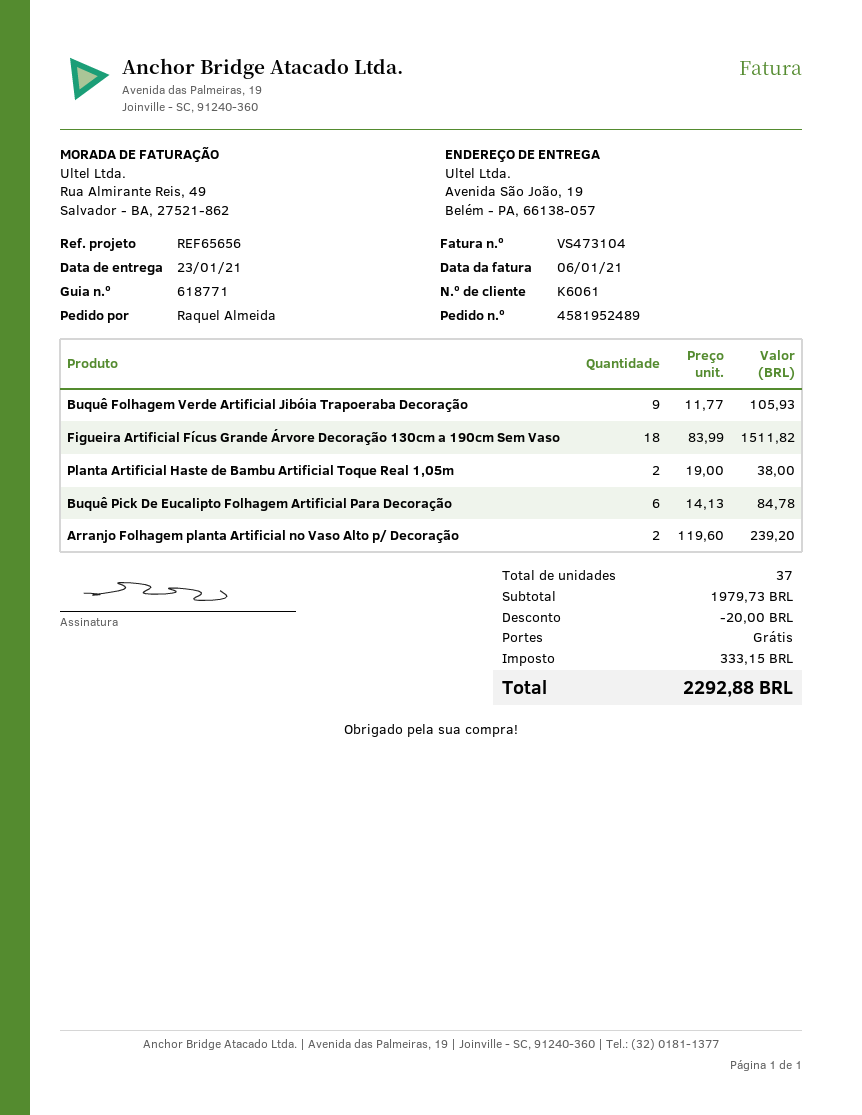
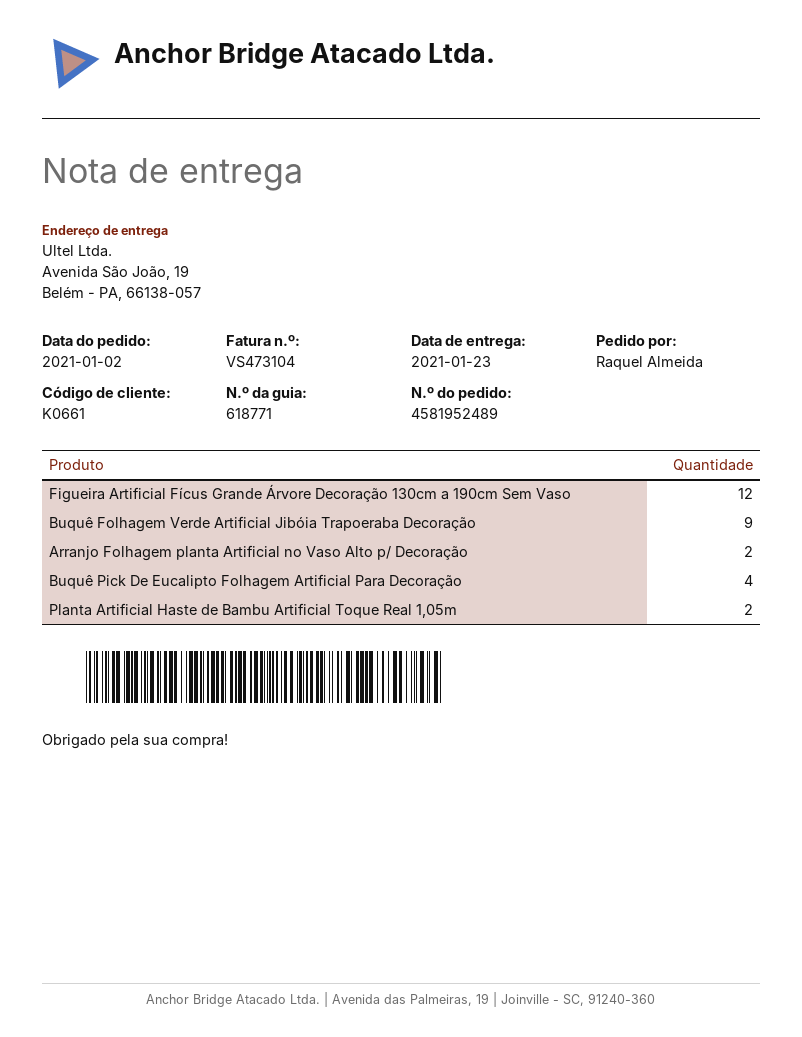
customer number: K6061 -> K0661
Figueira Artificial Fícus Grande Árvore Decoração 130cm a 190cm Sem Vaso: 18 -> 12
Buquê Pick De Eucalipto Folhagem Artificial Para Decoração: 6 -> 4

